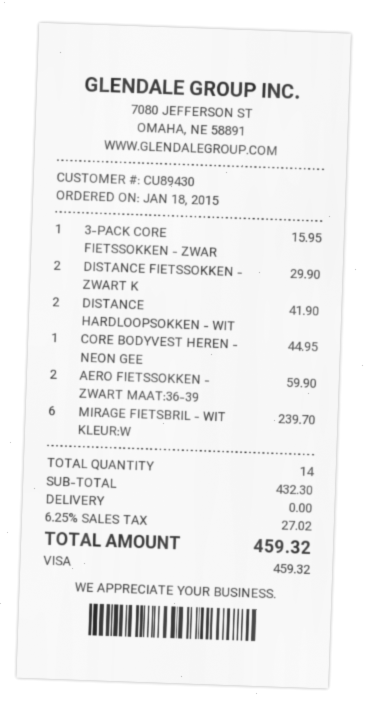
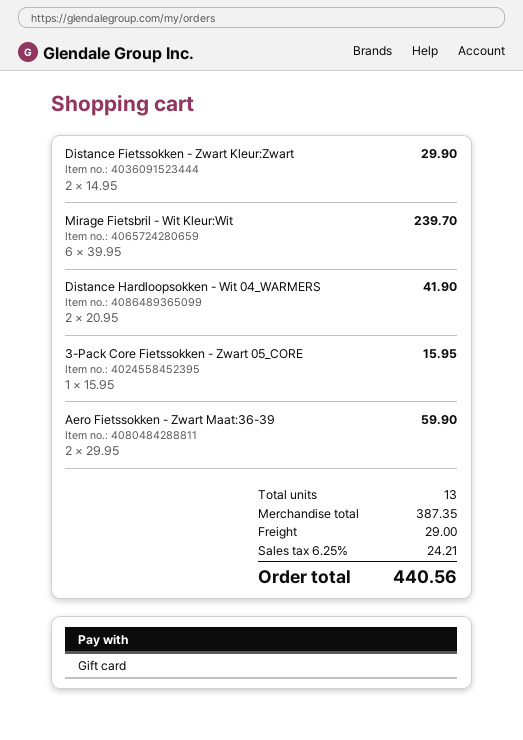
payment method: Visa -> gift card
CORE BODYVEST HEREN - NEON GEE: 1 for 44.95 -> none
total quantity: 14 -> 13
subtotal: 432.30 -> 387.35
shipping: 0.00 -> 29.00
tax: 6.25% = 27.02 -> 6.25% = 24.21
total: 459.32 -> 440.56

